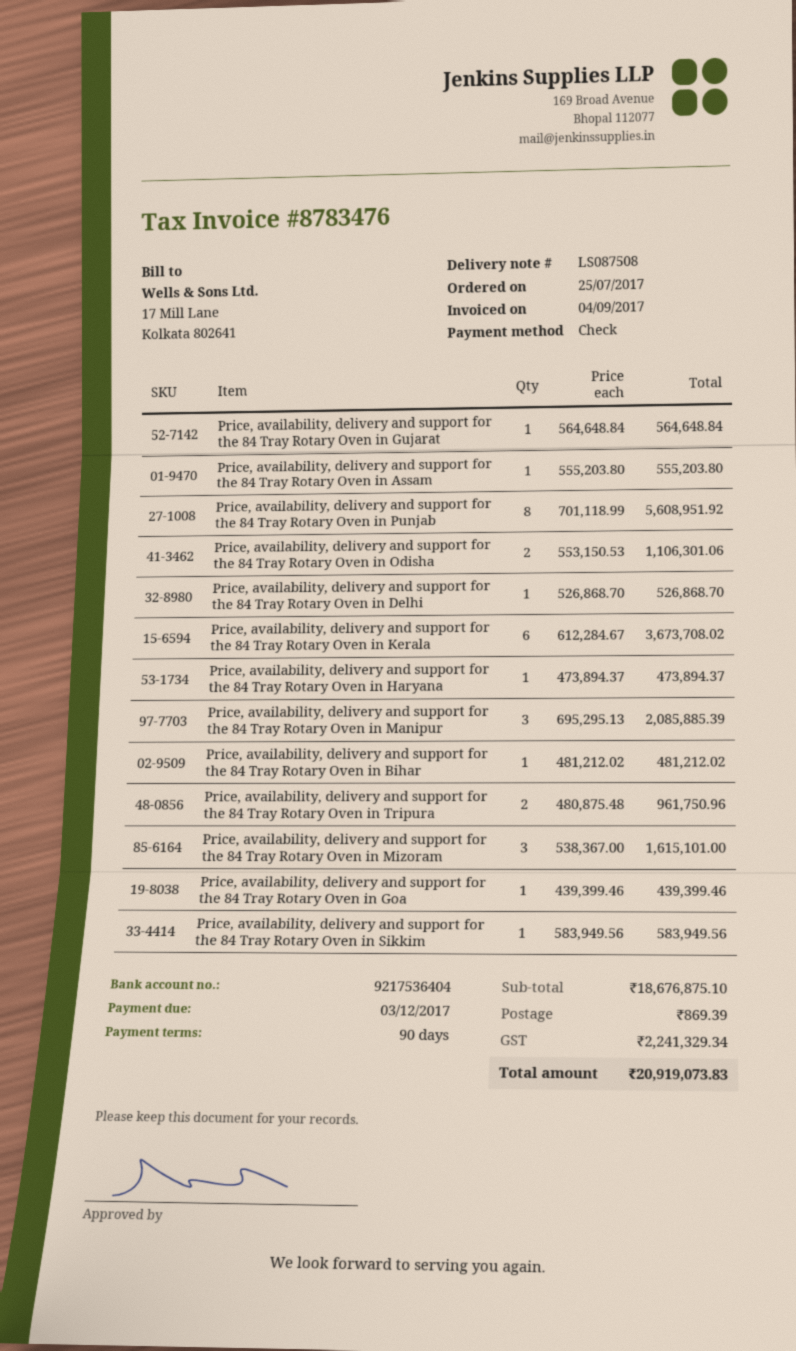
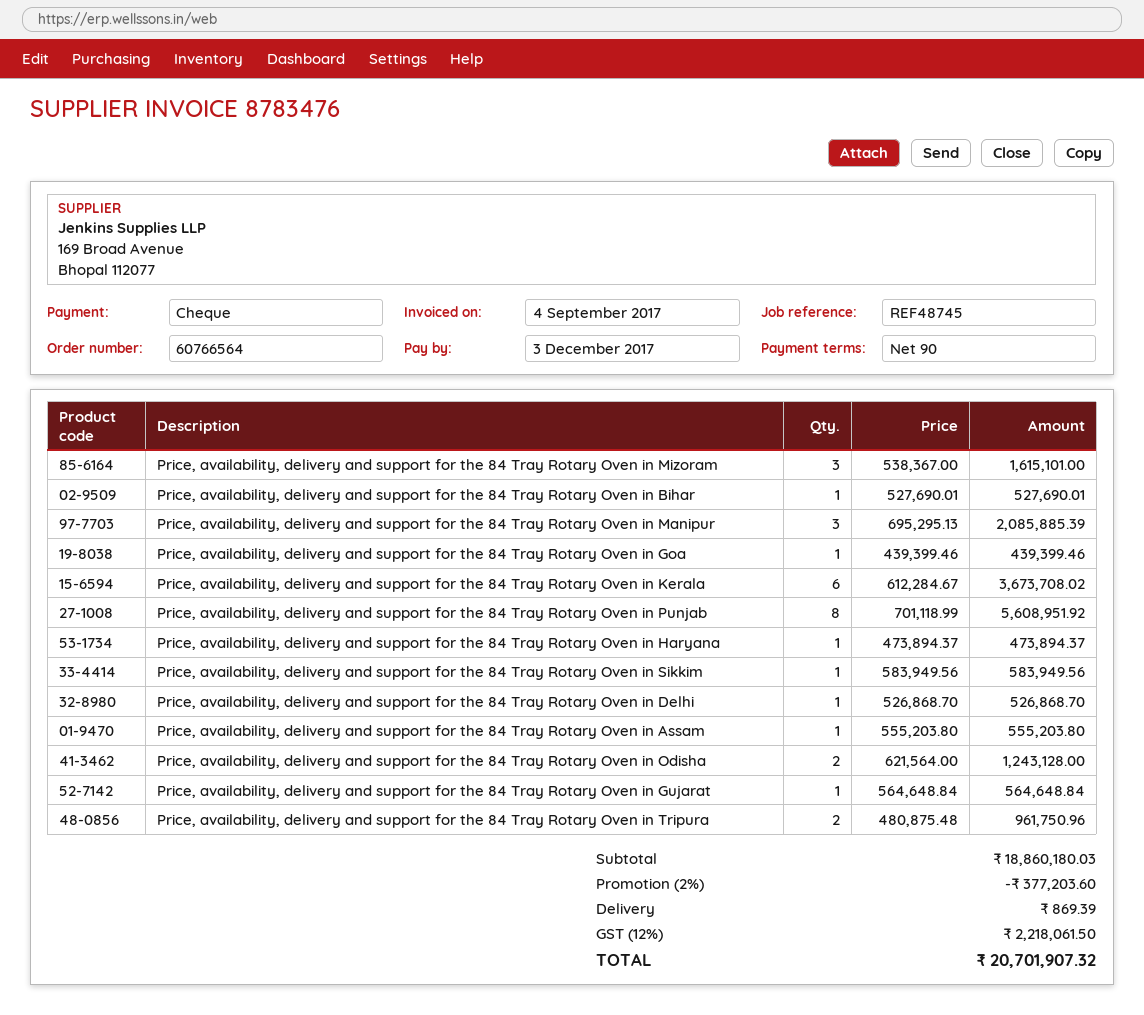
Price, availability, delivery and support for the 84 Tray Rotary Oven in Odisha: 2 x 553150.53 = 1106301.06 -> 2 x 621564.00 = 1243128.00
Price, availability, delivery and support for the 84 Tray Rotary Oven in Bihar: 1 x 481212.02 = 481212.02 -> 1 x 527690.01 = 527690.01
subtotal: 18676875.10 -> 18860180.03
discount: none -> 2% = 377203.60
tax: 2241329.34 -> 2218061.50
total: 20919073.83 -> 20701907.32

